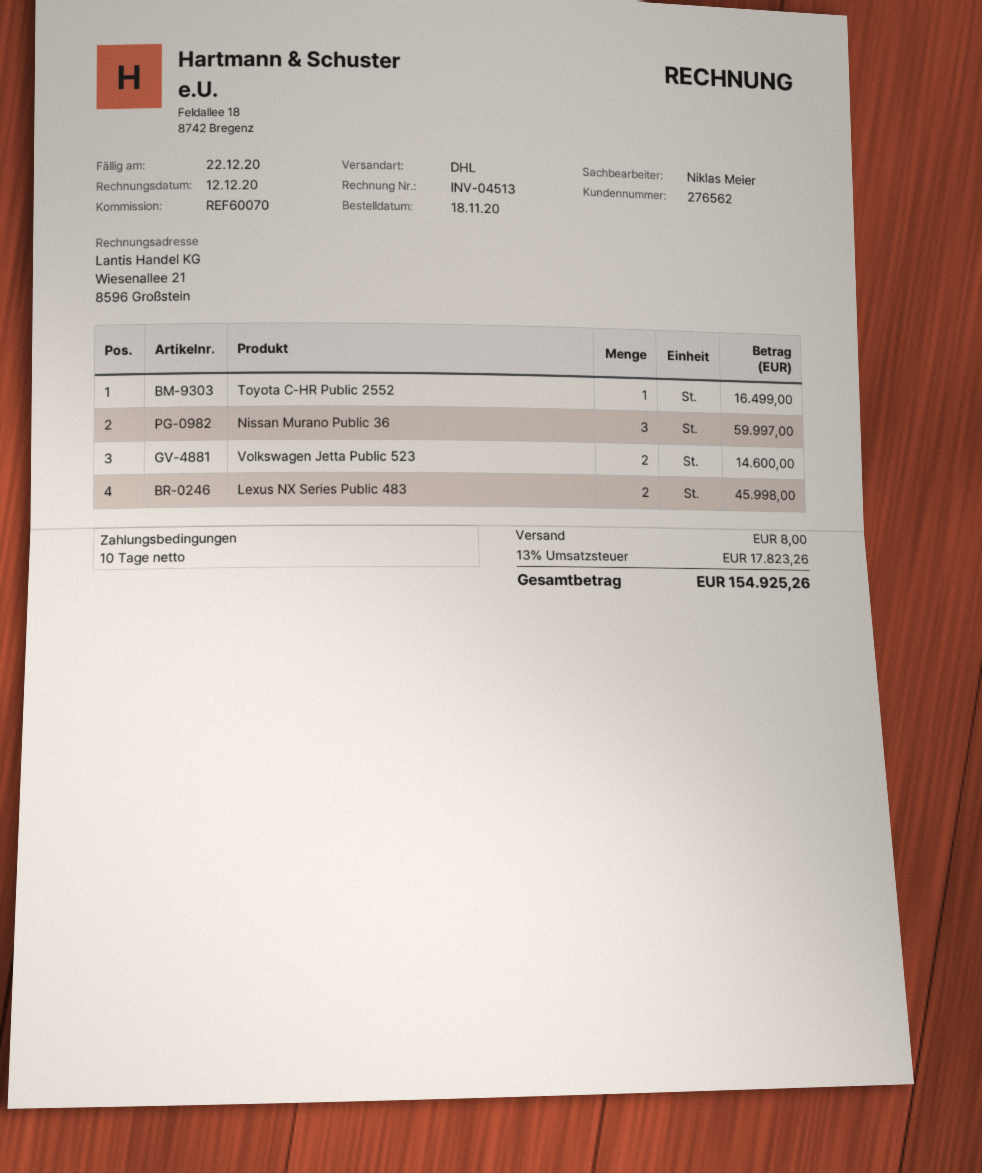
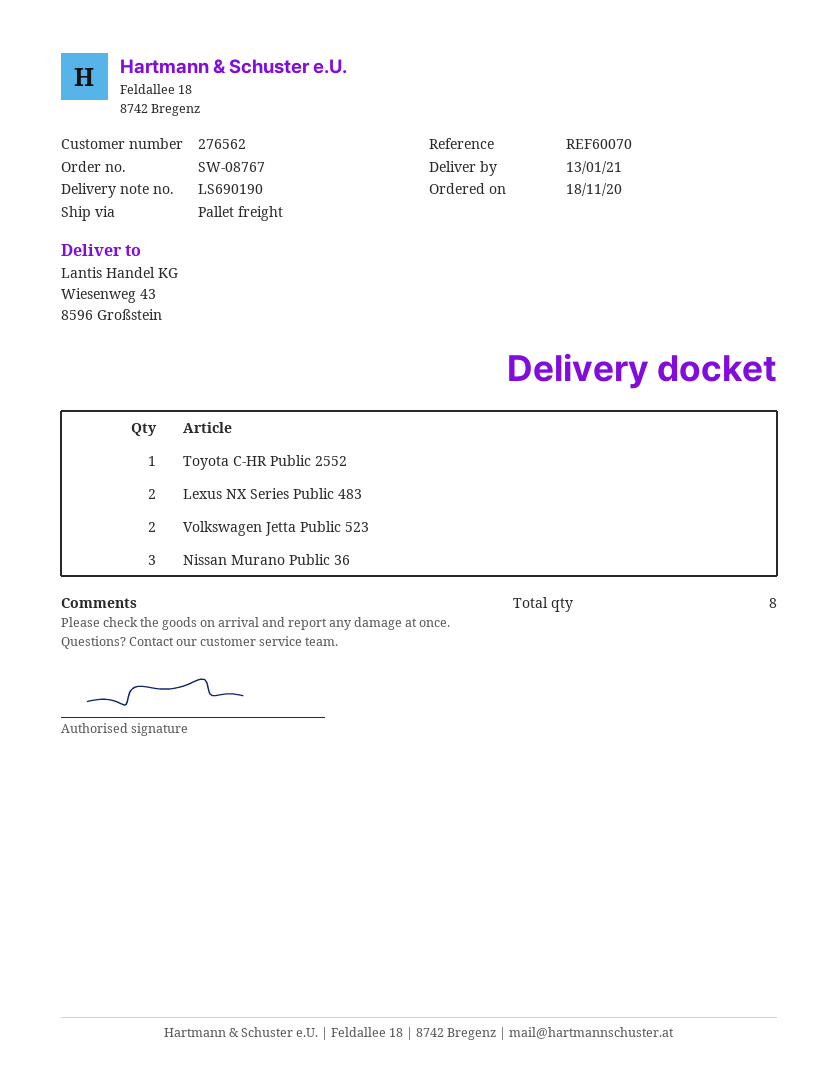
shipping method: DHL -> pallet freight

